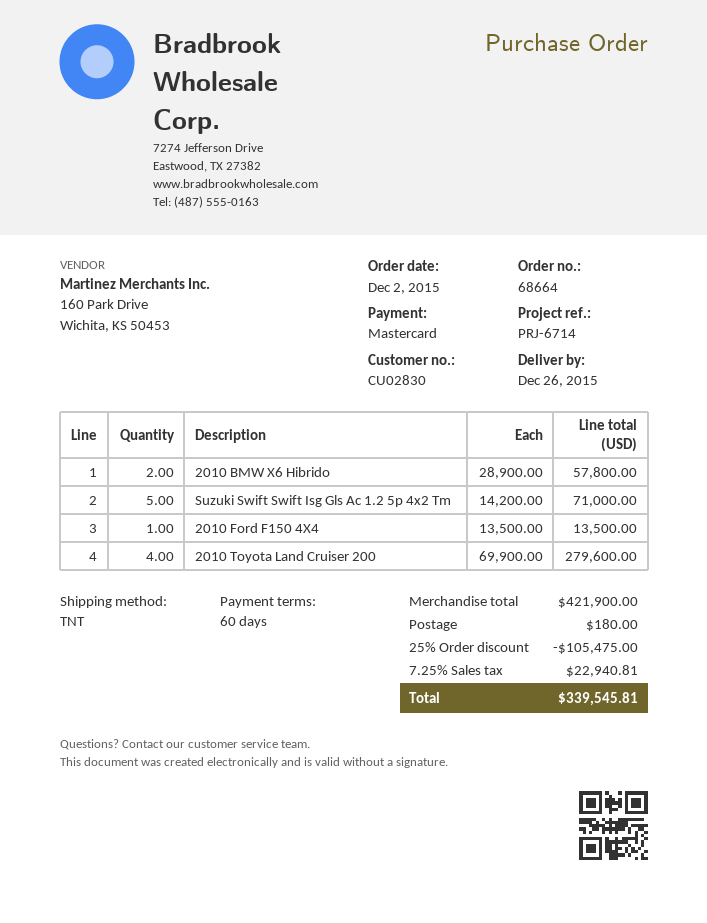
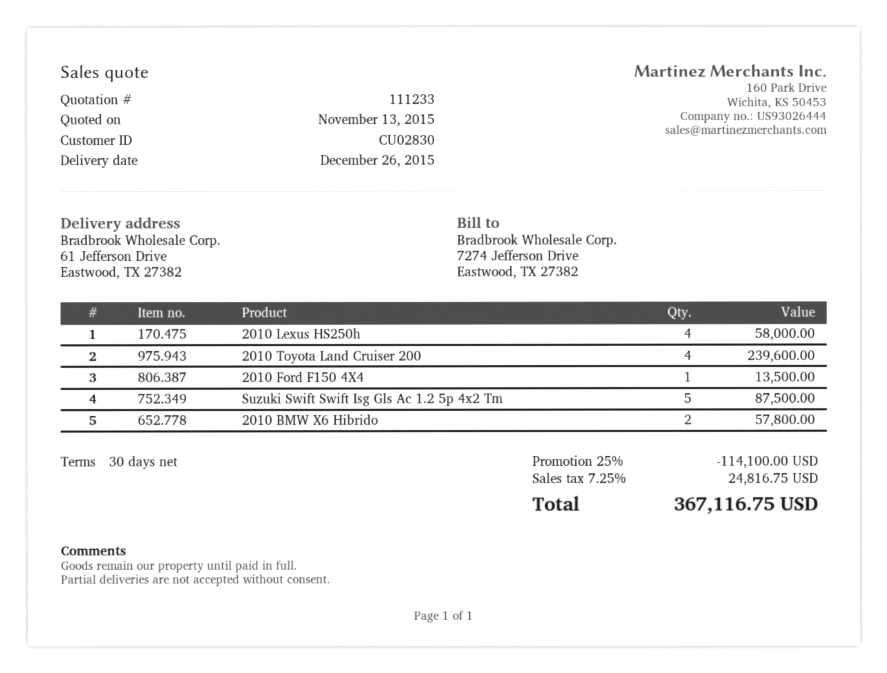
payment terms: 60 days -> 30 days
Suzuki Swift Swift Isg Gls Ac 1.2 5p 4x2 Tm: 5 for 71000.00 -> 5 for 87500.00
2010 Toyota Land Cruiser 200: 4 for 279600.00 -> 4 for 239600.00
2010 Lexus HS250h: none -> 4 for 58000.00
discount: 25% = 105475.00 -> 25% = 114100.00
shipping: 180.00 -> none
tax: 7.25% = 22940.81 -> 7.25% = 24816.75
total: 339545.81 -> 367116.75

